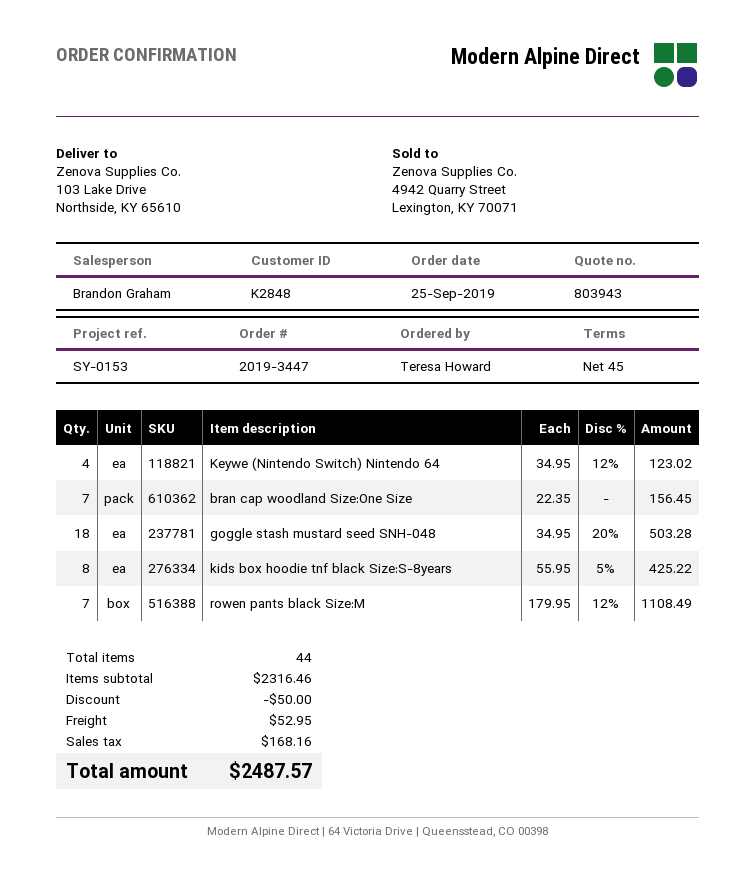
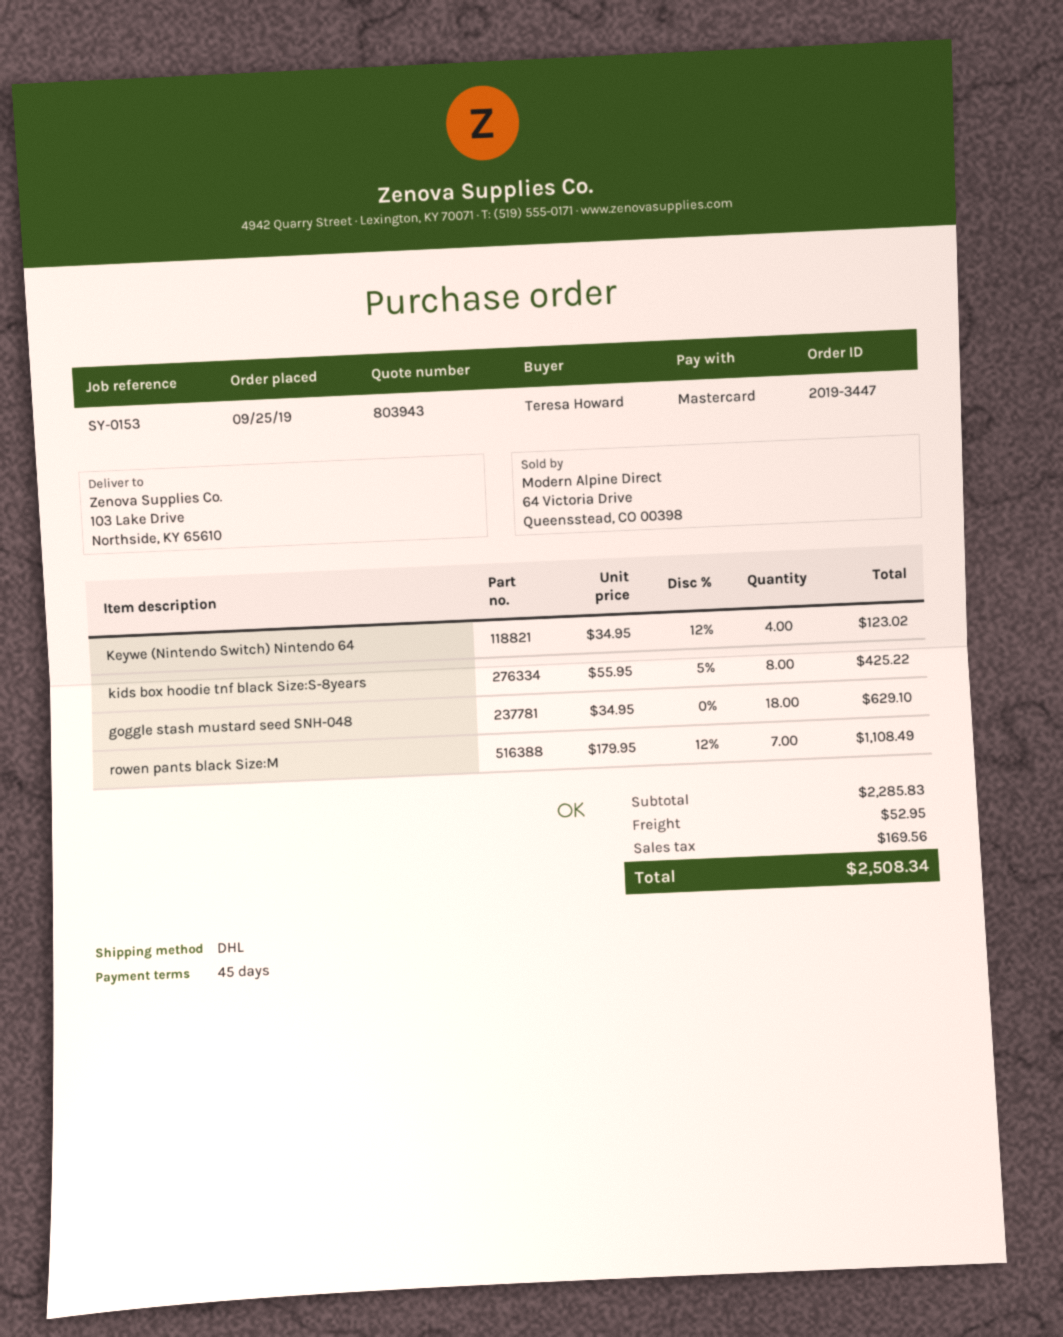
bran cap woodland Size:One Size: 7 x 22.35 = 156.45 -> none
goggle stash mustard seed SNH-048: 18 x 34.95 - 20% = 503.28 -> 18 x 34.95 = 629.10
subtotal: 2316.46 -> 2285.83
discount: 50.00 -> none
tax: 168.16 -> 169.56
total: 2487.57 -> 2508.34

